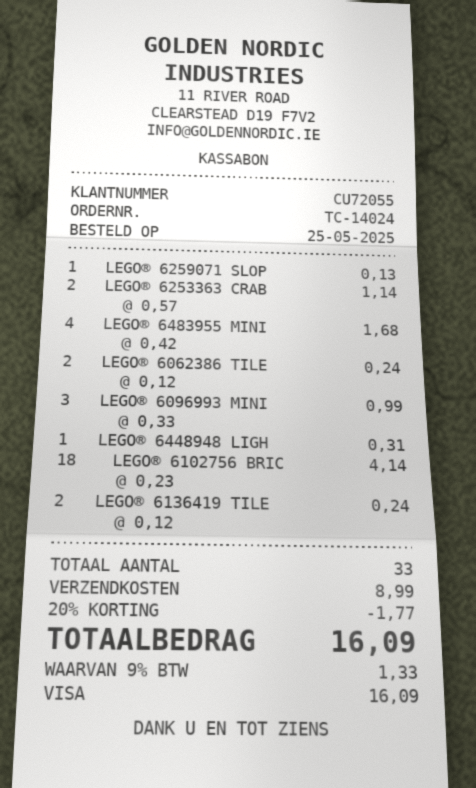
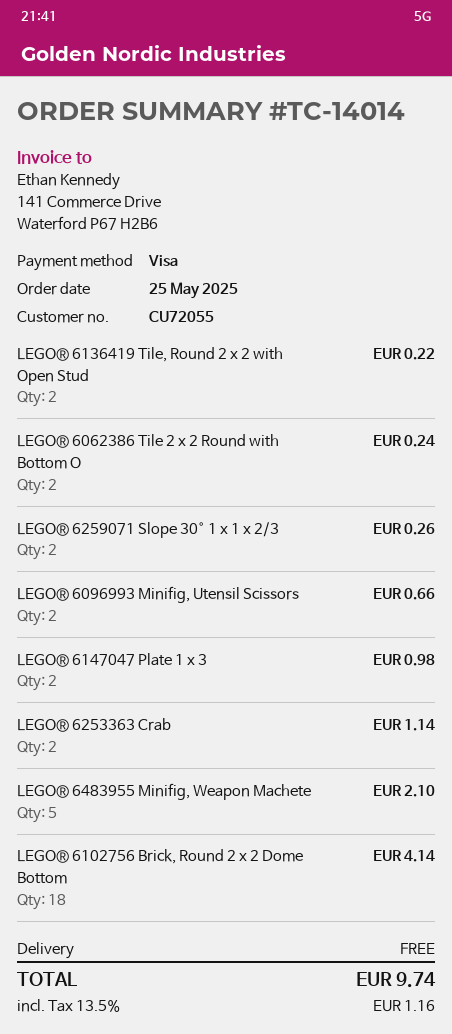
order number: TC-14024 -> TC-14014
LEGO® 6259071 SLOP: 1 for 0.13 -> 2 for 0.26
LEGO® 6483955 MINI: 4 for 1.68 -> 5 for 2.10
LEGO® 6096993 MINI: 3 for 0.99 -> 2 for 0.66
LEGO® 6448948 LIGH: 1 for 0.31 -> none
LEGO® 6136419 TILE: 2 for 0.24 -> 2 for 0.22
LEGO® 6147047 Plate 1 x 3: none -> 2 for 0.98
discount: 20% = 1.77 -> none
shipping: 8.99 -> 0.00
tax: 9% = 1.33 -> 13.5% = 1.16
total: 16.09 -> 9.74

